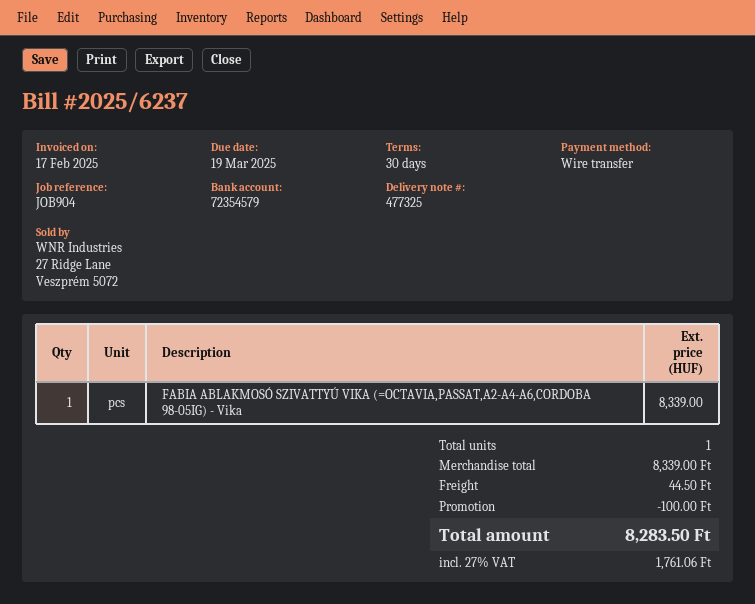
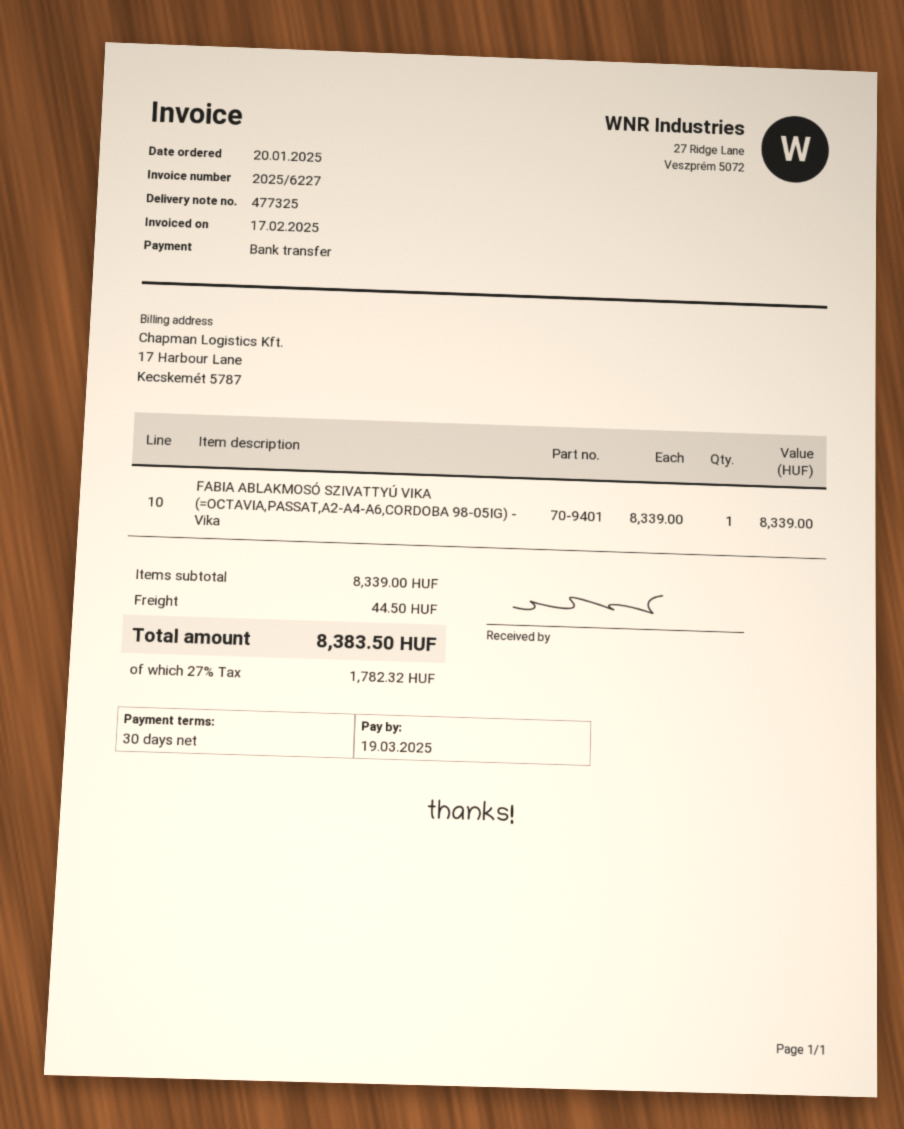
invoice number: 2025/6237 -> 2025/6227
discount: 100.00 -> none
tax: 27% = 1761.06 -> 27% = 1782.32
total: 8283.50 -> 8383.50

